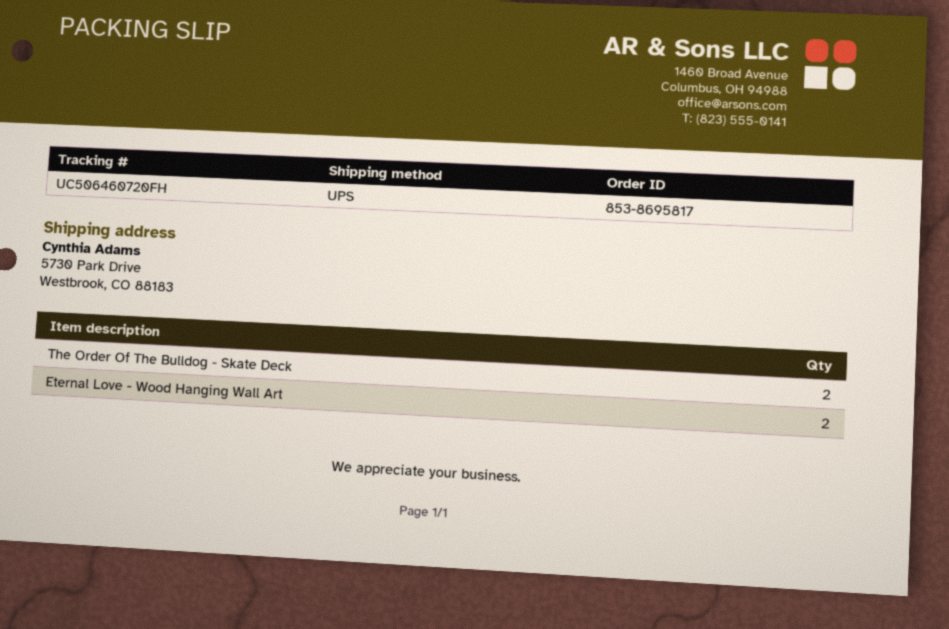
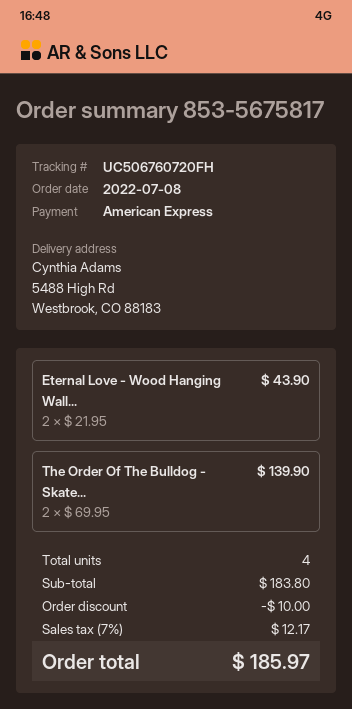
order number: 853-8695817 -> 853-5675817
tracking number: UC506460720FH -> UC506760720FH
ship to: 5730 Park Drive, Westbrook, CO 88183 -> 5488 High Rd, Westbrook, CO 88183

